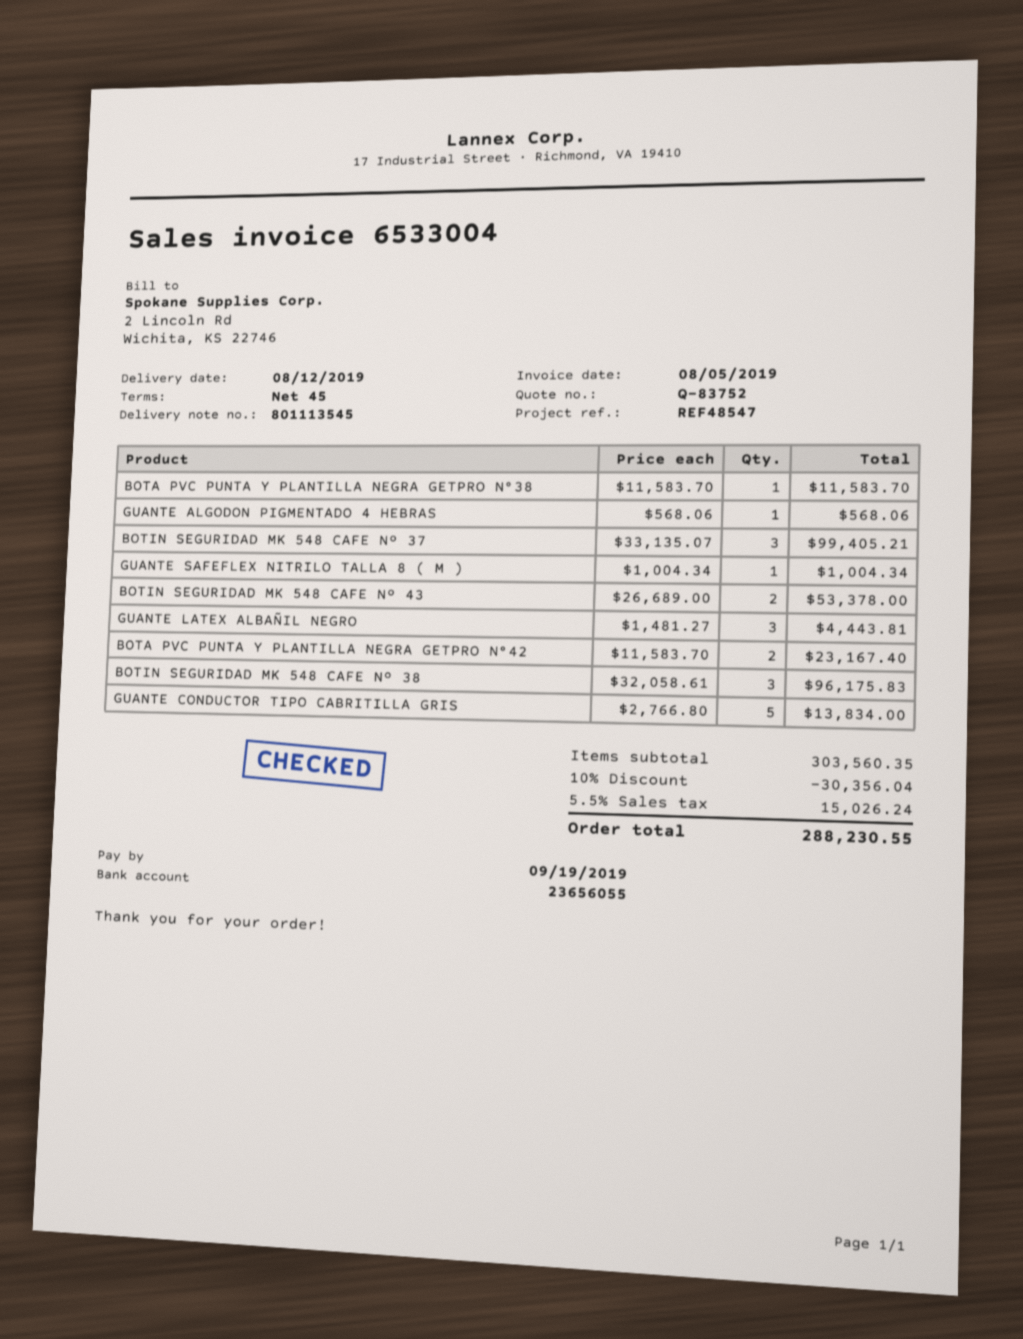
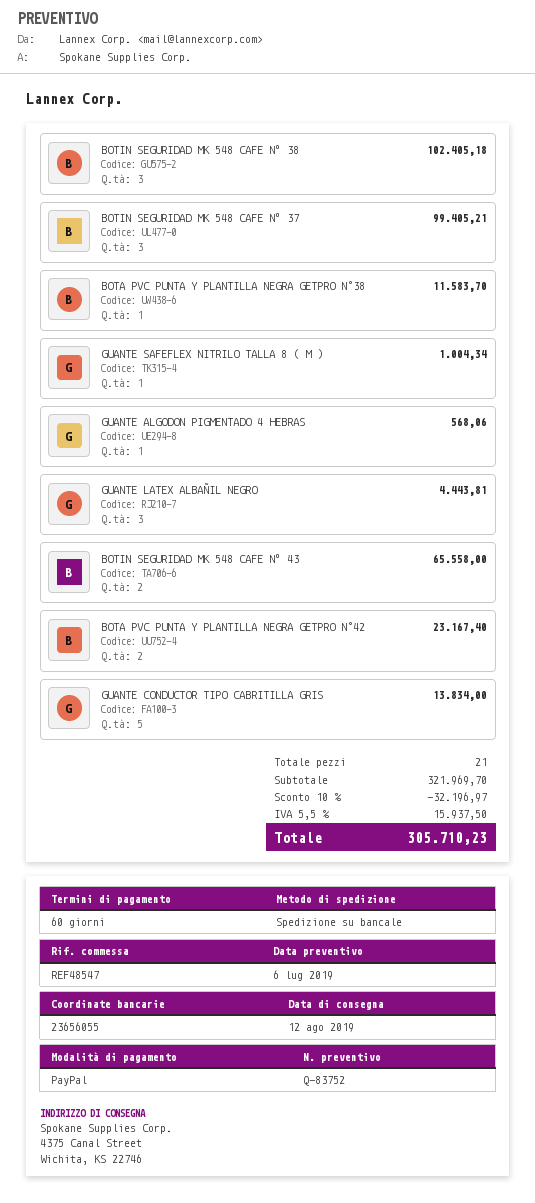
payment terms: 45 days -> 60 days
BOTIN SEGURIDAD MK 548 CAFE Nº 43: 2 for 53378.00 -> 2 for 65558.00
BOTIN SEGURIDAD MK 548 CAFE Nº 38: 3 for 96175.83 -> 3 for 102405.18
subtotal: 303560.35 -> 321969.70
discount: 10% = 30356.04 -> 10% = 32196.97
tax: 5.5% = 15026.24 -> 5.5% = 15937.50
total: 288230.55 -> 305710.23

